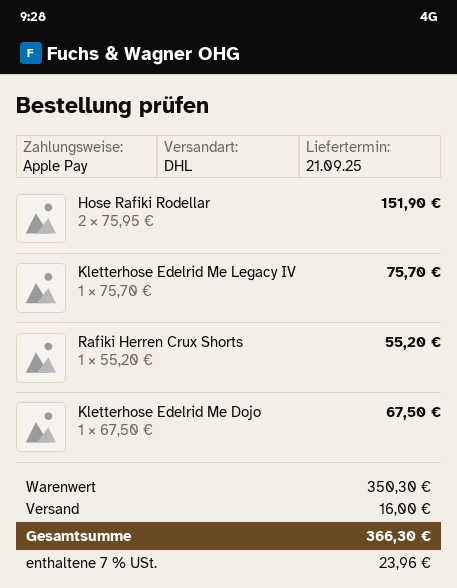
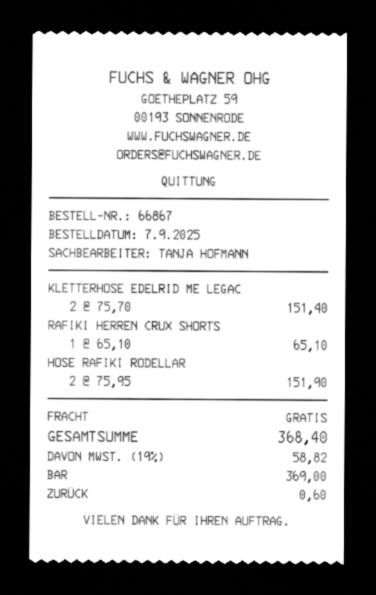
payment method: Apple Pay -> cash
Kletterhose Edelrid Me Legacy IV: 1 x 75.70 = 75.70 -> 2 x 75.70 = 151.40
Rafiki Herren Crux Shorts: 1 x 55.20 = 55.20 -> 1 x 65.10 = 65.10
Kletterhose Edelrid Me Dojo: 1 x 67.50 = 67.50 -> none
shipping: 16.00 -> 0.00
tax: 7% = 23.96 -> 19% = 58.82
total: 366.30 -> 368.40

